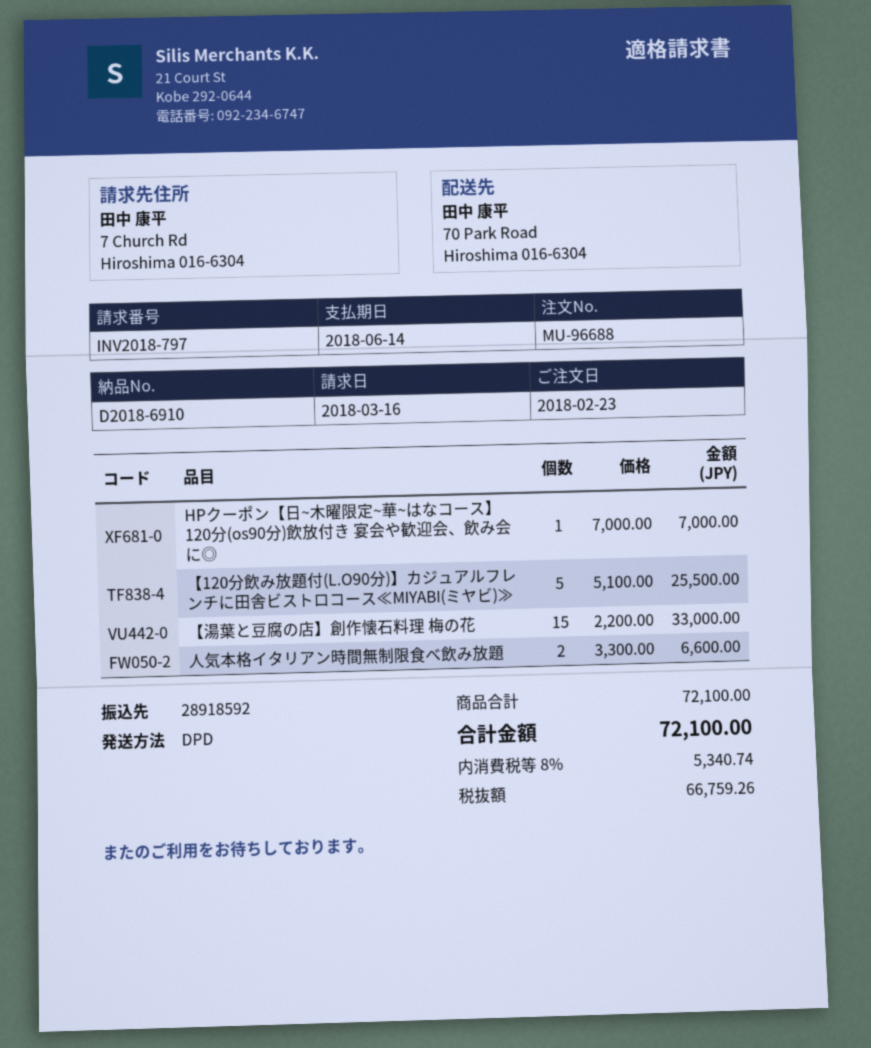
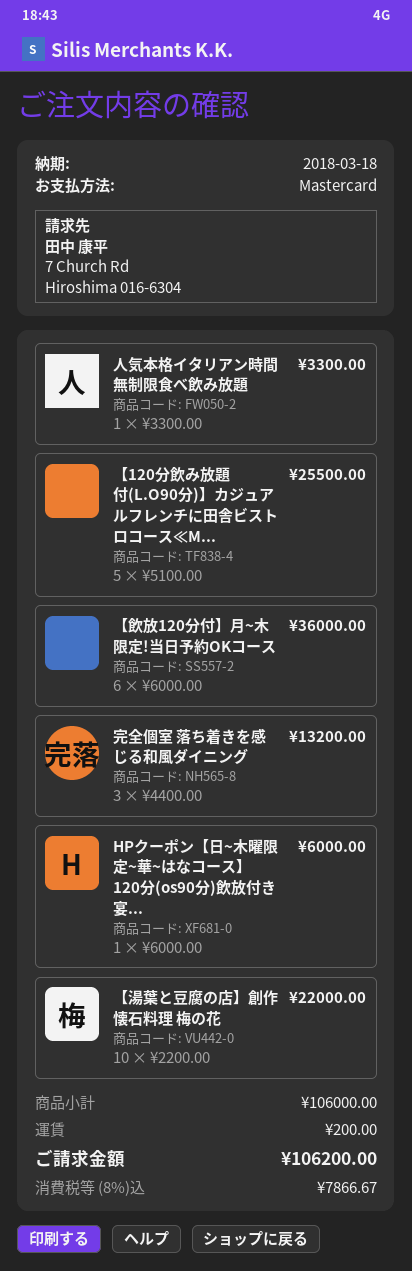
HPクーポン【日~木曜限定~華~はなコース】 120分(os90分)飲放付き 宴会や歓迎会、飲み会に◎: 1 x 7000.00 = 7000.00 -> 1 x 6000.00 = 6000.00
【湯葉と豆腐の店】創作懐石料理 梅の花: 15 x 2200.00 = 33000.00 -> 10 x 2200.00 = 22000.00
人気本格イタリアン時間無制限食べ飲み放題: 2 x 3300.00 = 6600.00 -> 1 x 3300.00 = 3300.00
【飲放120分付】月~木限定!当日予約OKコース: none -> 6 x 6000.00 = 36000.00
完全個室 落ち着きを感じる和風ダイニング: none -> 3 x 4400.00 = 13200.00
subtotal: 72100.00 -> 106000.00
shipping: none -> 200.00
tax: 8% = 5340.74 -> 8% = 7866.67
total: 72100.00 -> 106200.00

